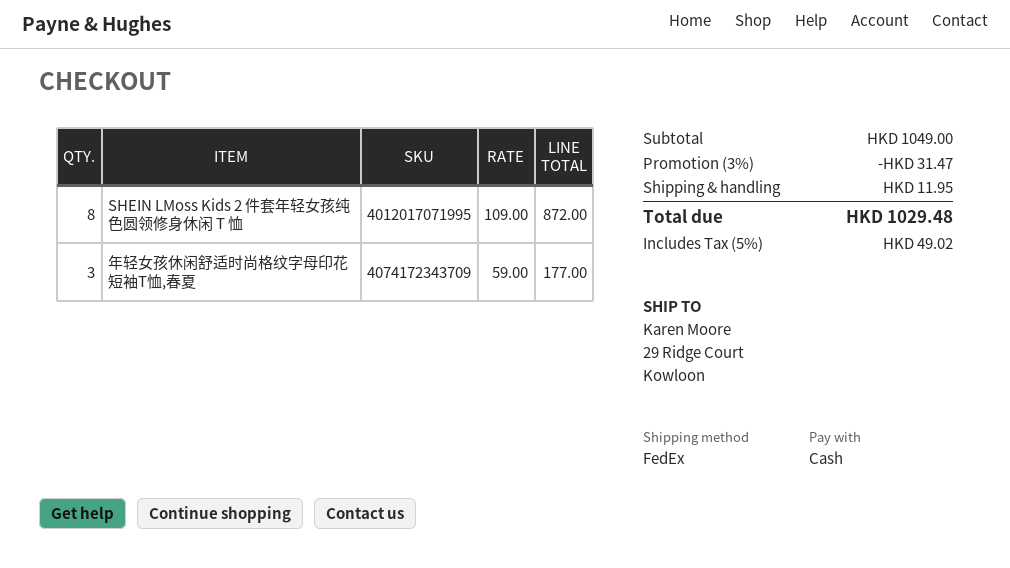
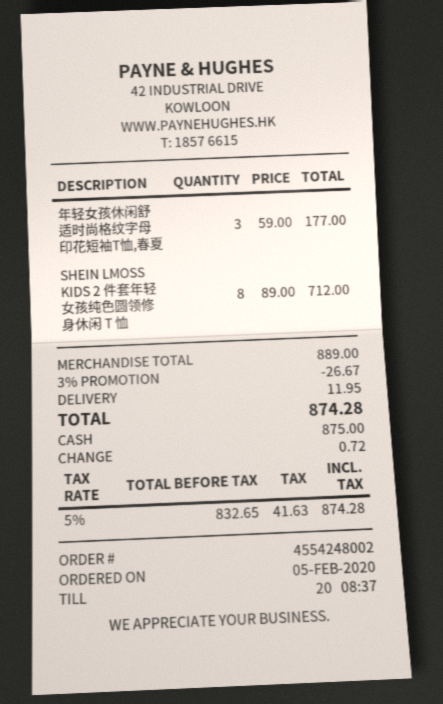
SHEIN LMoss Kids 2 件套年轻女孩纯色圆领修身休闲 T 恤: 8 x 109.00 = 872.00 -> 8 x 89.00 = 712.00
subtotal: 1049.00 -> 889.00
discount: 3% = 31.47 -> 3% = 26.67
tax: 5% = 49.02 -> 5% = 41.63
total: 1029.48 -> 874.28

